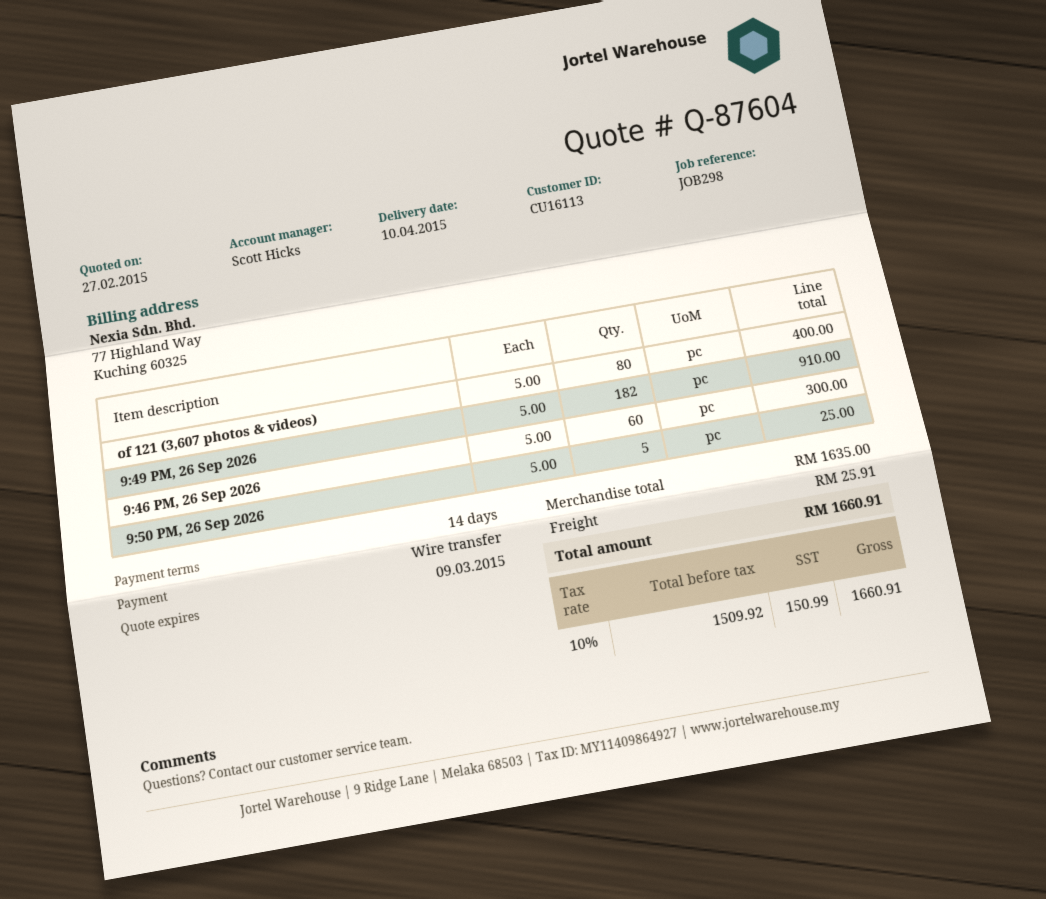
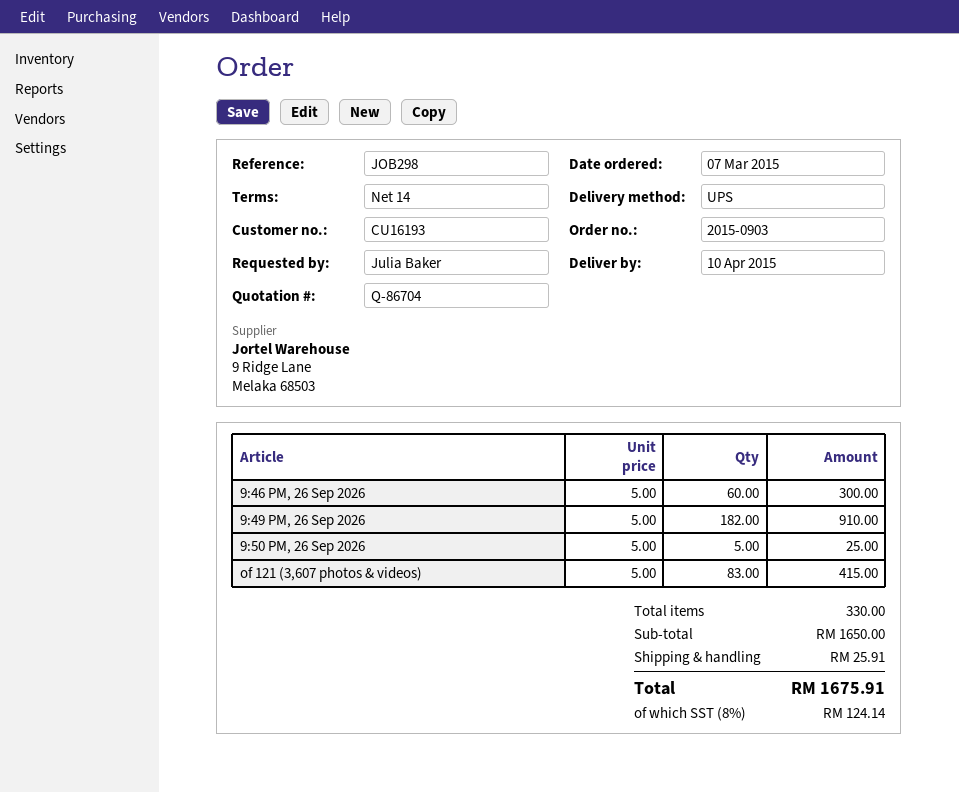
quote number: Q-87604 -> Q-86704
customer number: CU16113 -> CU16193
of 121 (3,607 photos & videos): 80 x 5.00 = 400.00 -> 83 x 5.00 = 415.00
subtotal: 1635.00 -> 1650.00
tax: 10% = 150.99 -> 8% = 124.14
total: 1660.91 -> 1675.91

